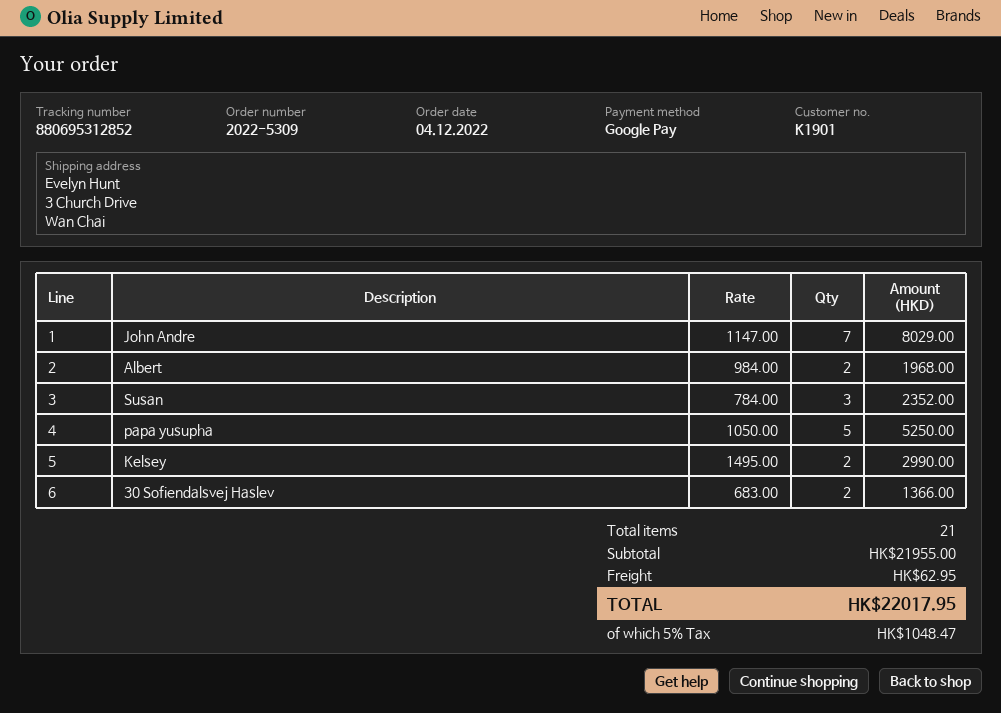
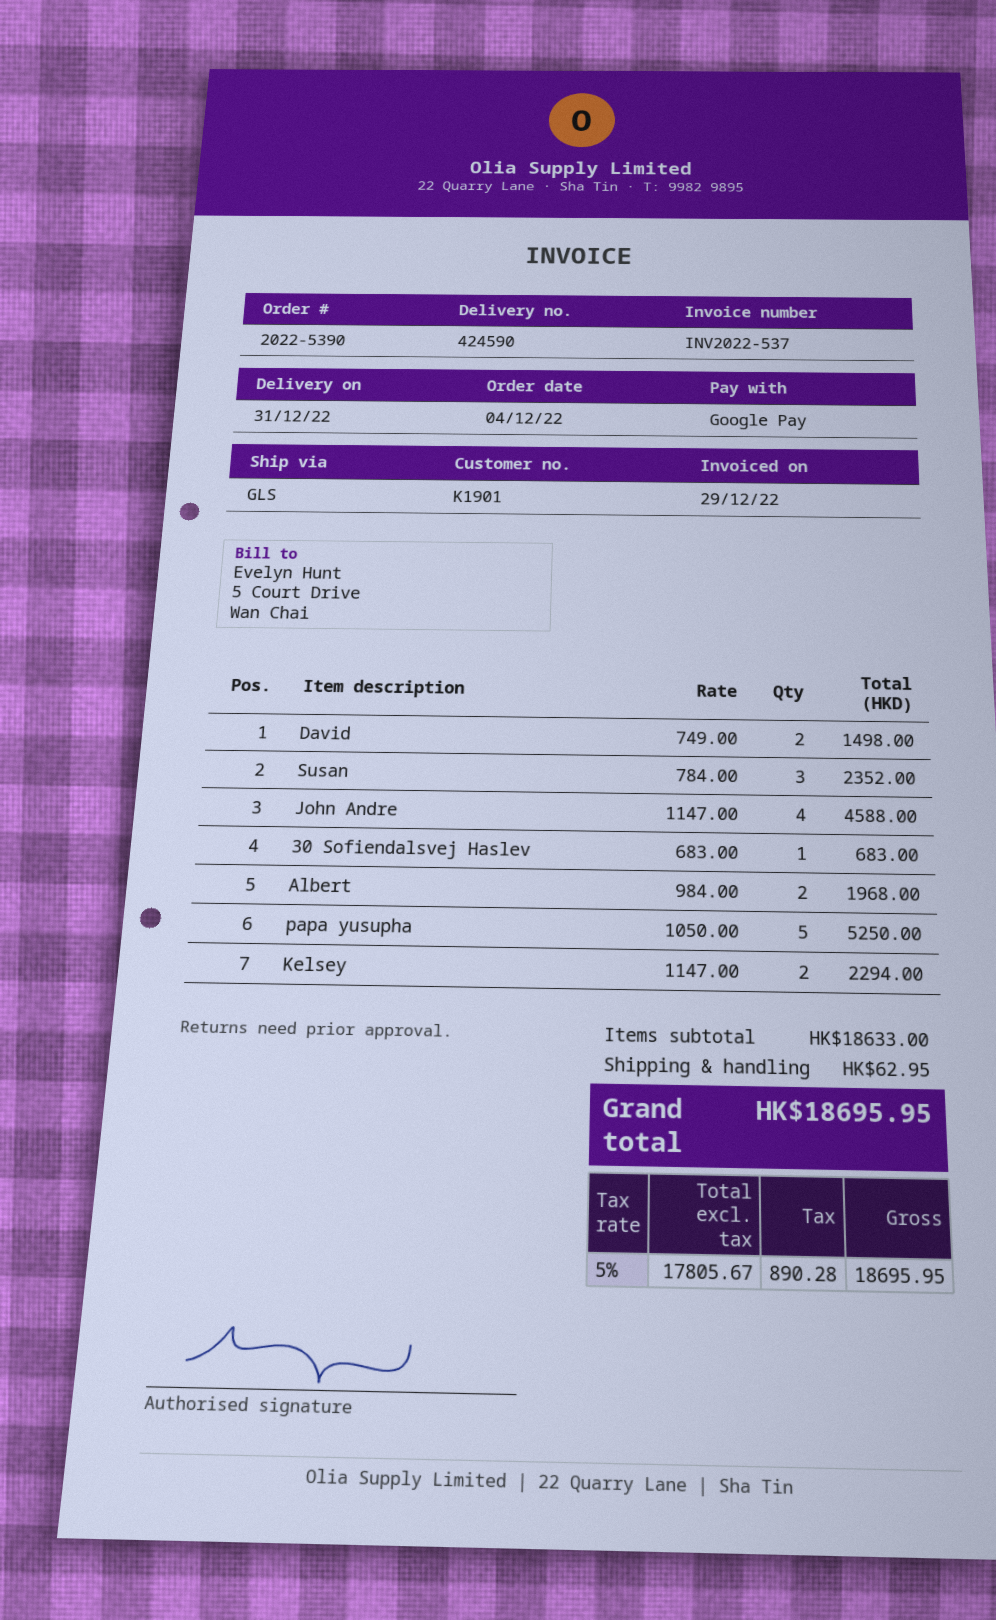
order number: 2022-5309 -> 2022-5390
John Andre: 7 x 1147.00 = 8029.00 -> 4 x 1147.00 = 4588.00
Kelsey: 2 x 1495.00 = 2990.00 -> 2 x 1147.00 = 2294.00
30 Sofiendalsvej Haslev: 2 x 683.00 = 1366.00 -> 1 x 683.00 = 683.00
David: none -> 2 x 749.00 = 1498.00
subtotal: 21955.00 -> 18633.00
tax: 5% = 1048.47 -> 5% = 890.28
total: 22017.95 -> 18695.95

